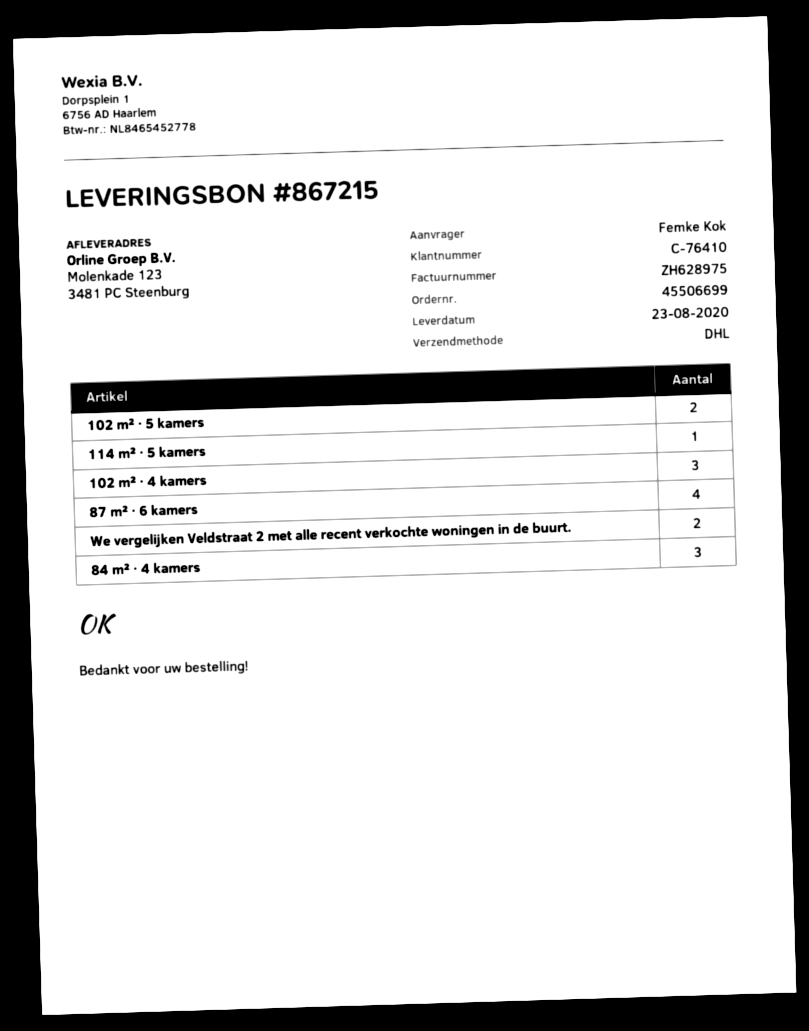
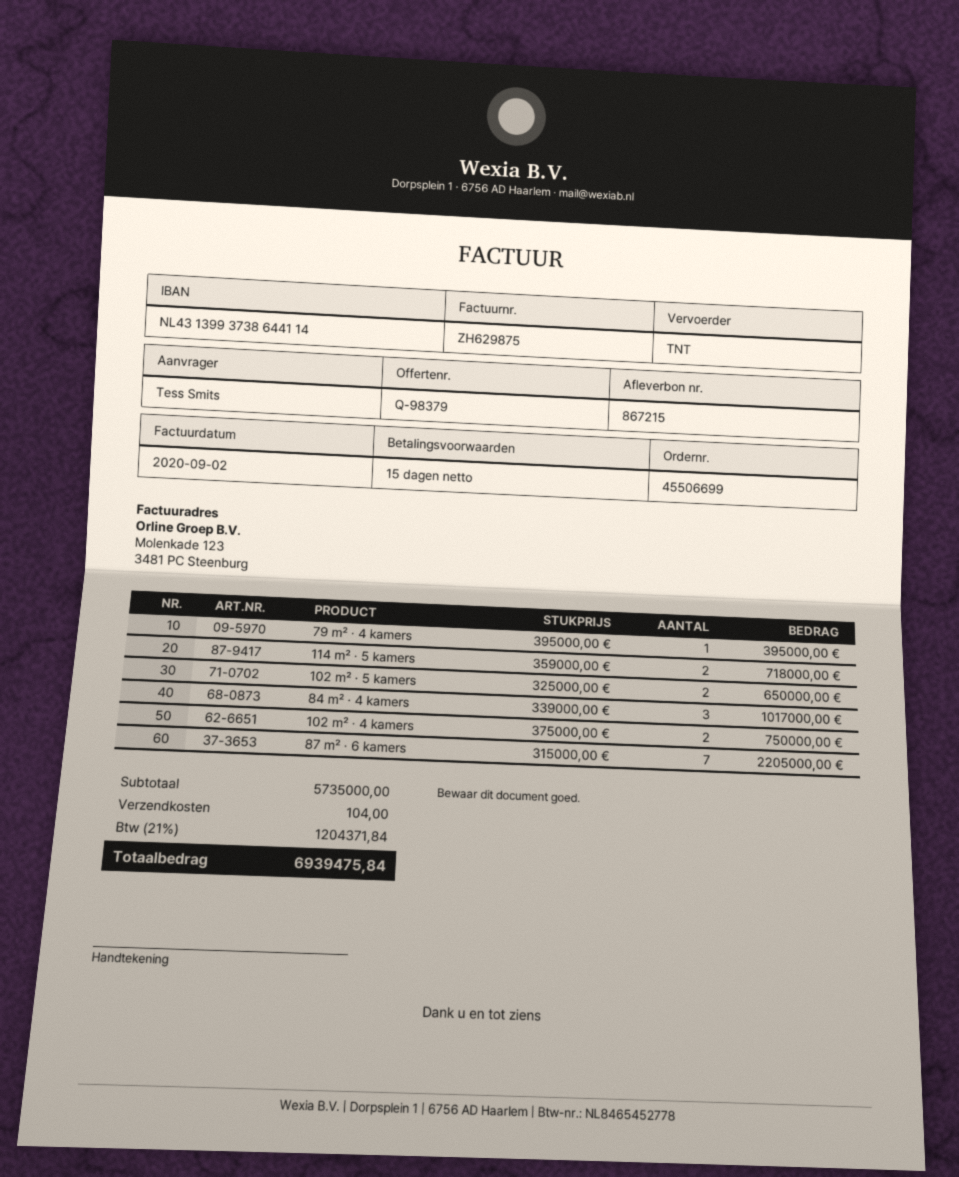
invoice number: ZH628975 -> ZH629875
ordered by: Femke Kok -> Tess Smits
shipping method: DHL -> TNT
114 m² · 5 kamers: 1 -> 2
102 m² · 4 kamers: 3 -> 2
87 m² · 6 kamers: 4 -> 7
We vergelijken Veldstraat 2 met alle recent verkochte woningen in de buurt.: 2 -> none
79 m² · 4 kamers: none -> 1

